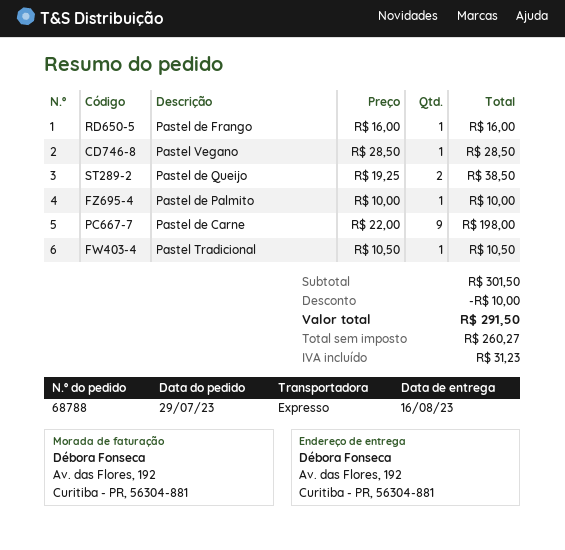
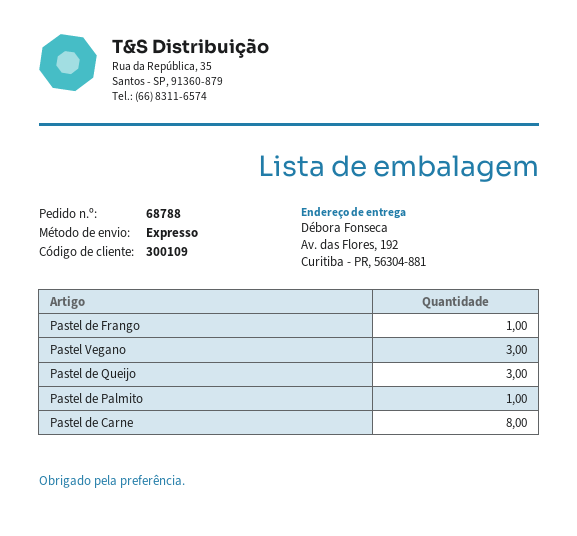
Pastel Vegano: 1 -> 3
Pastel de Queijo: 2 -> 3
Pastel de Carne: 9 -> 8
Pastel Tradicional: 1 -> none

